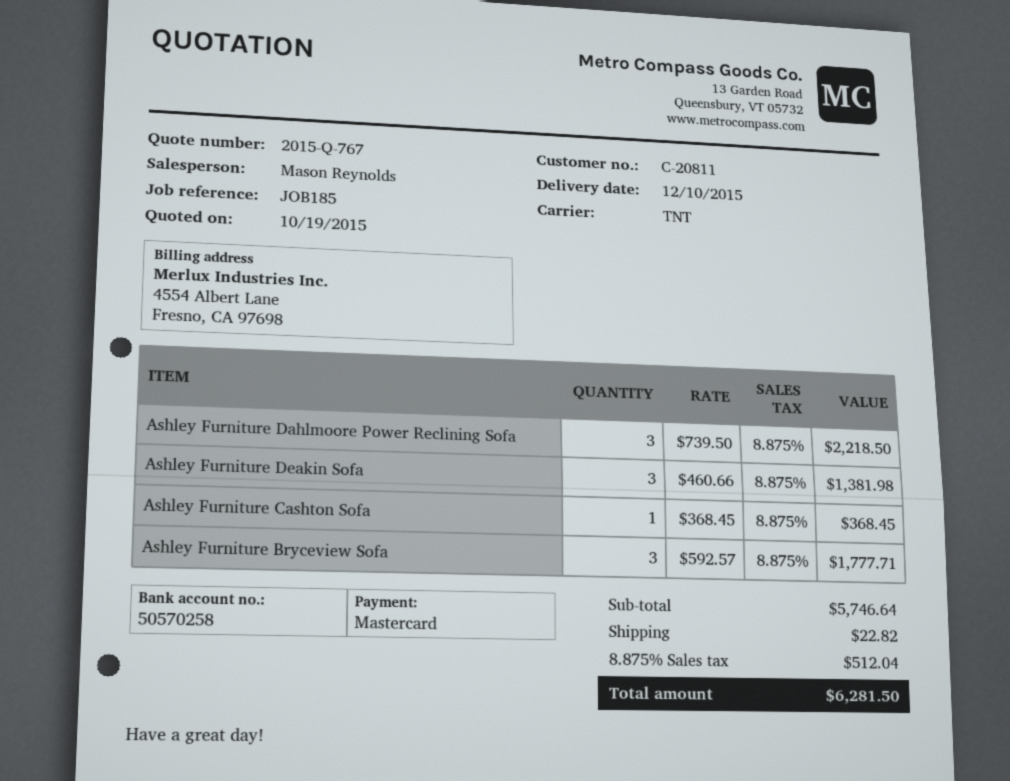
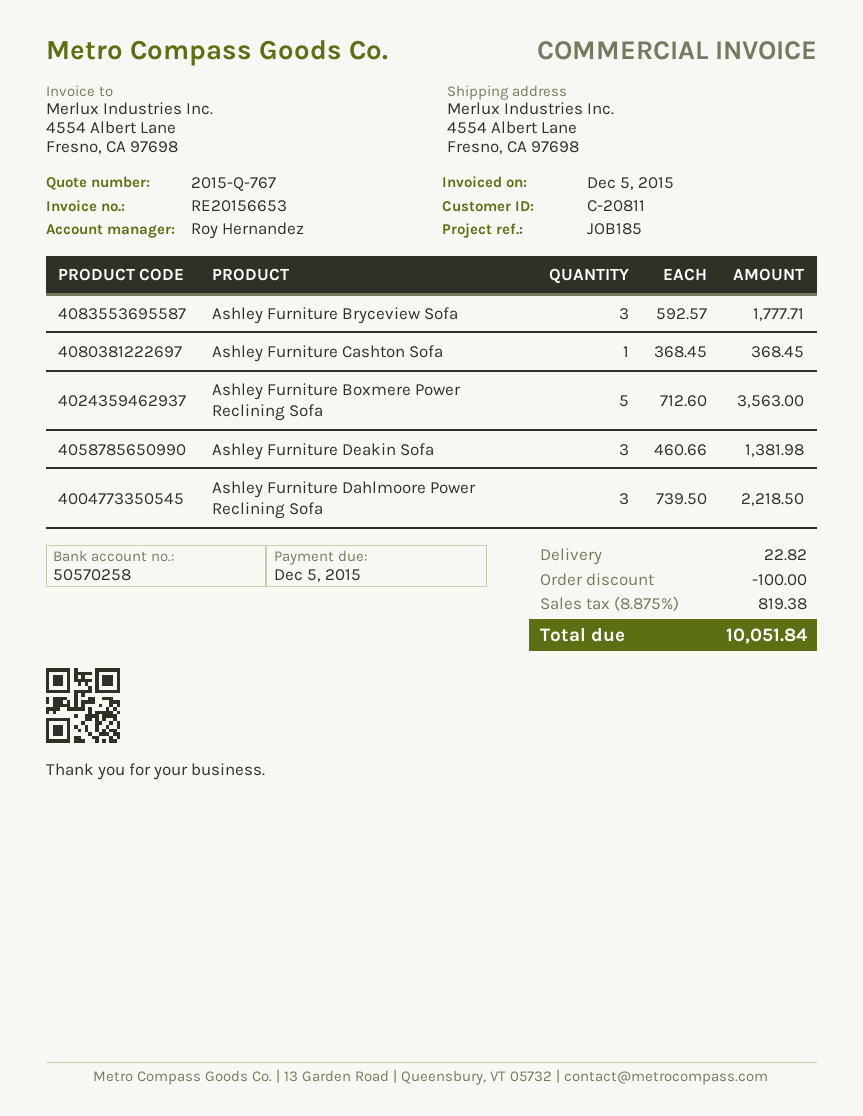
sales rep: Mason Reynolds -> Roy Hernandez
Ashley Furniture Boxmere Power Reclining Sofa: none -> 5 x 712.60 = 3563.00
discount: none -> 100.00
tax: 8.875% = 512.04 -> 8.875% = 819.38
total: 6281.50 -> 10051.84

